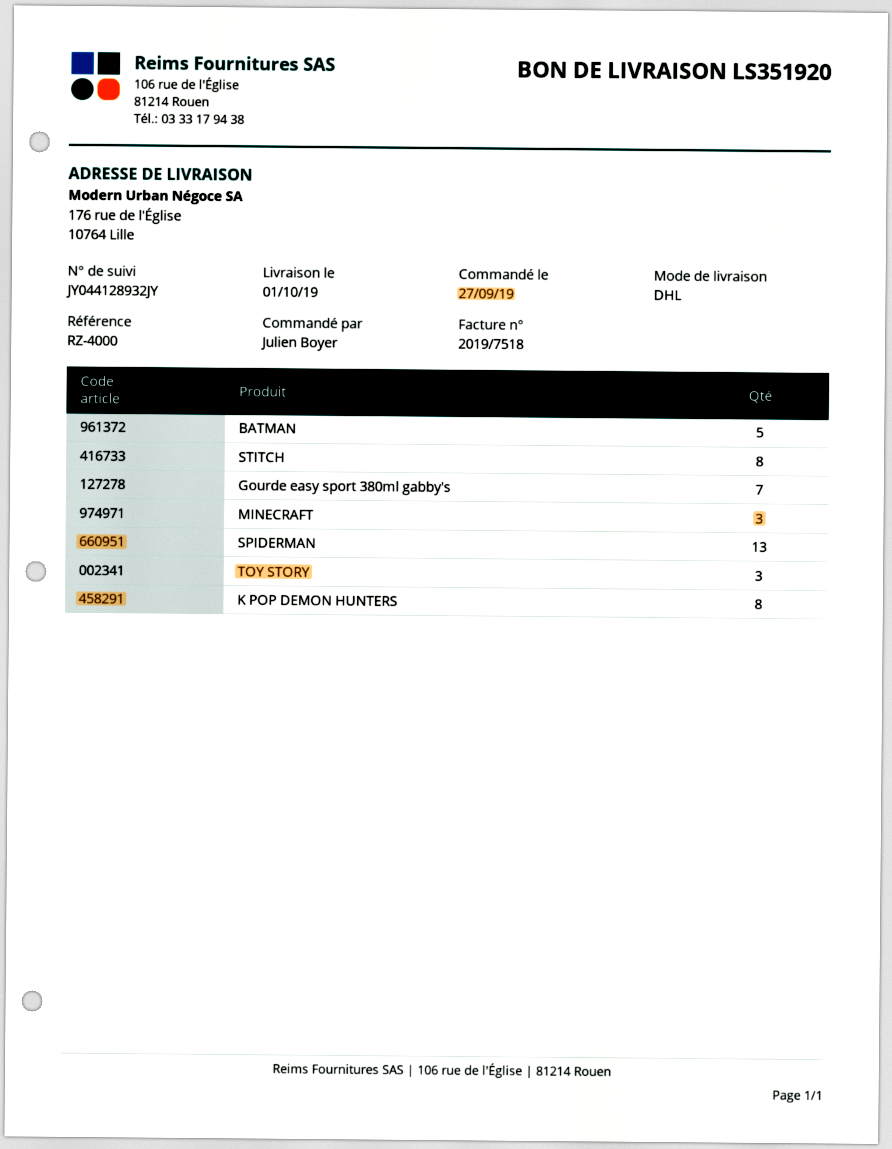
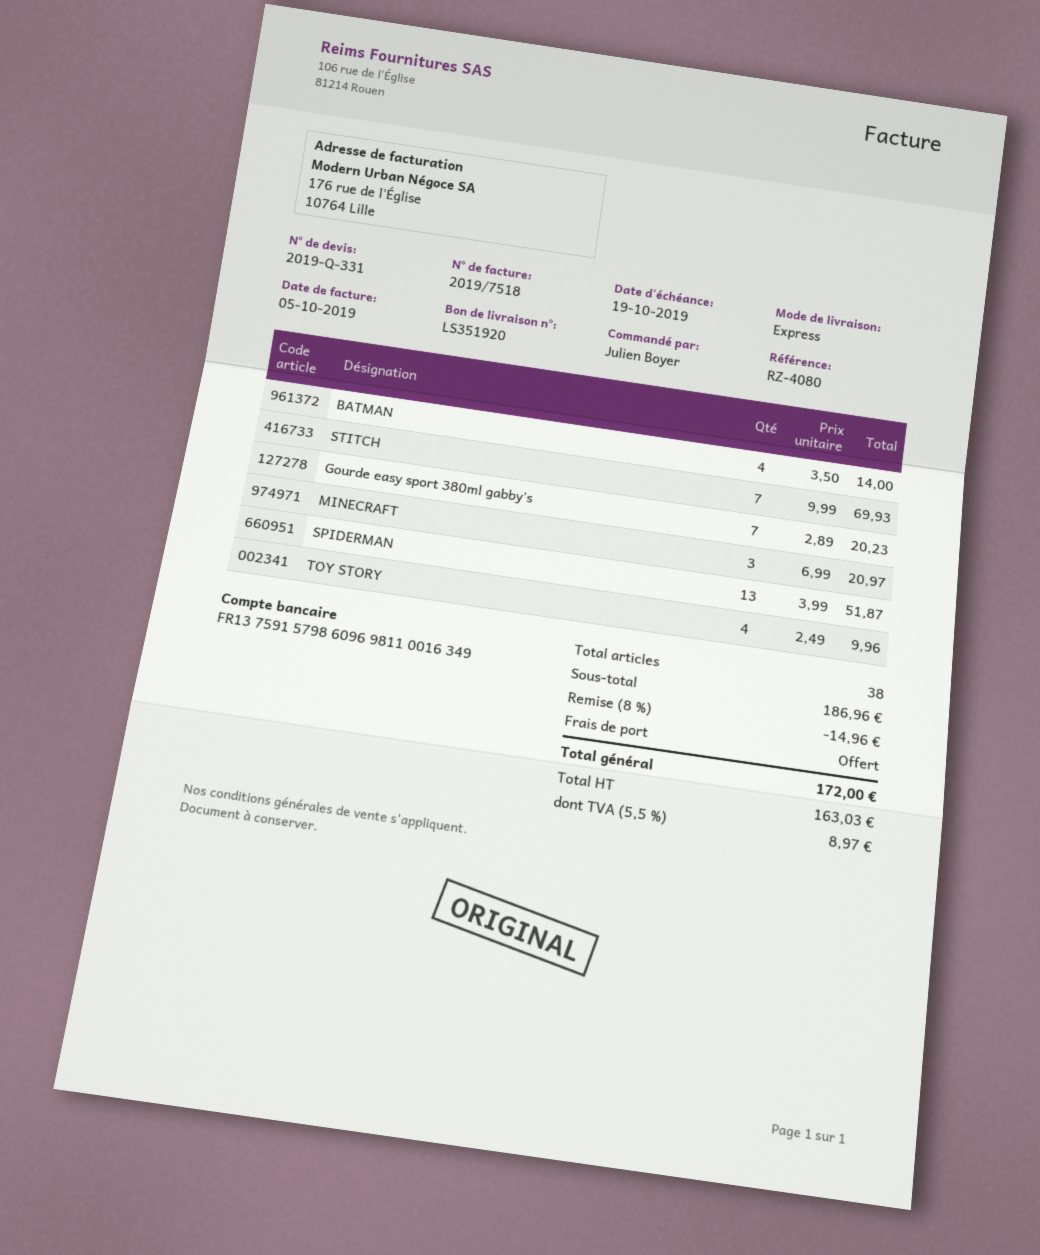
reference: RZ-4000 -> RZ-4080
shipping method: DHL -> express
BATMAN: 5 -> 4
STITCH: 8 -> 7
TOY STORY: 3 -> 4
K POP DEMON HUNTERS: 8 -> none

